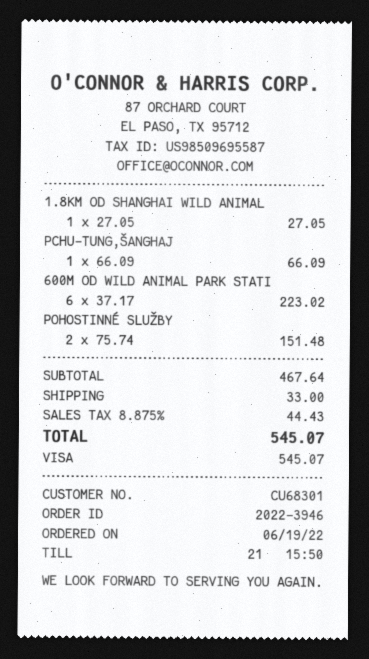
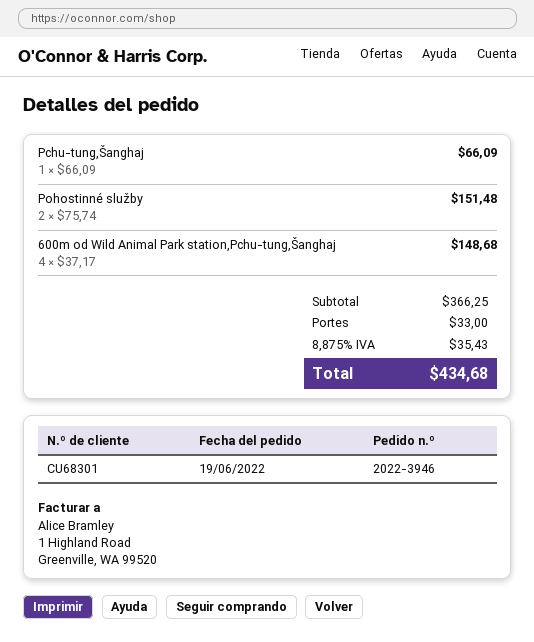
1.8KM OD SHANGHAI WILD ANIMAL: 1 x 27.05 = 27.05 -> none
600M OD WILD ANIMAL PARK STATI: 6 x 37.17 = 223.02 -> 4 x 37.17 = 148.68
subtotal: 467.64 -> 366.25
tax: 8.875% = 44.43 -> 8.875% = 35.43
total: 545.07 -> 434.68

